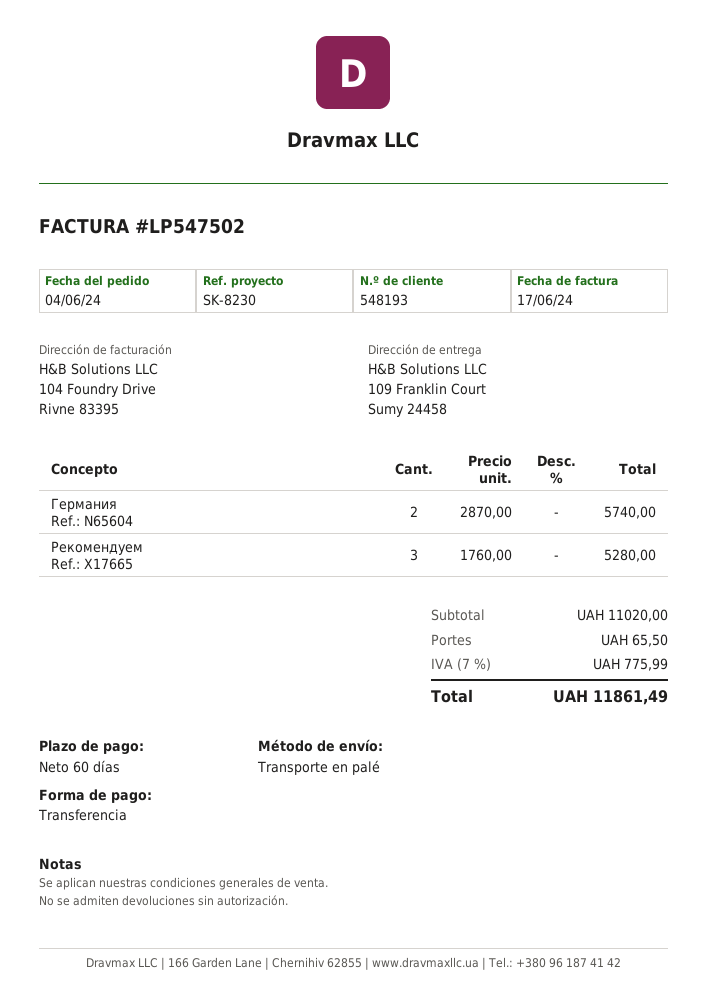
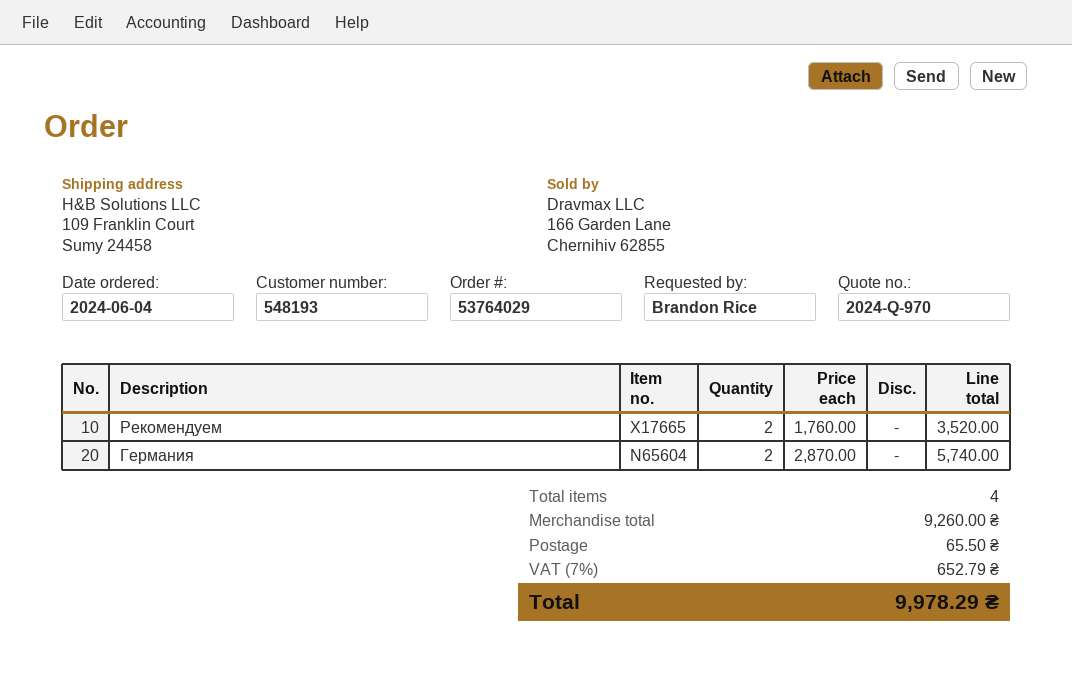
Рекомендуем: 3 x 1760.00 = 5280.00 -> 2 x 1760.00 = 3520.00
subtotal: 11020.00 -> 9260.00
tax: 7% = 775.99 -> 7% = 652.79
total: 11861.49 -> 9978.29

